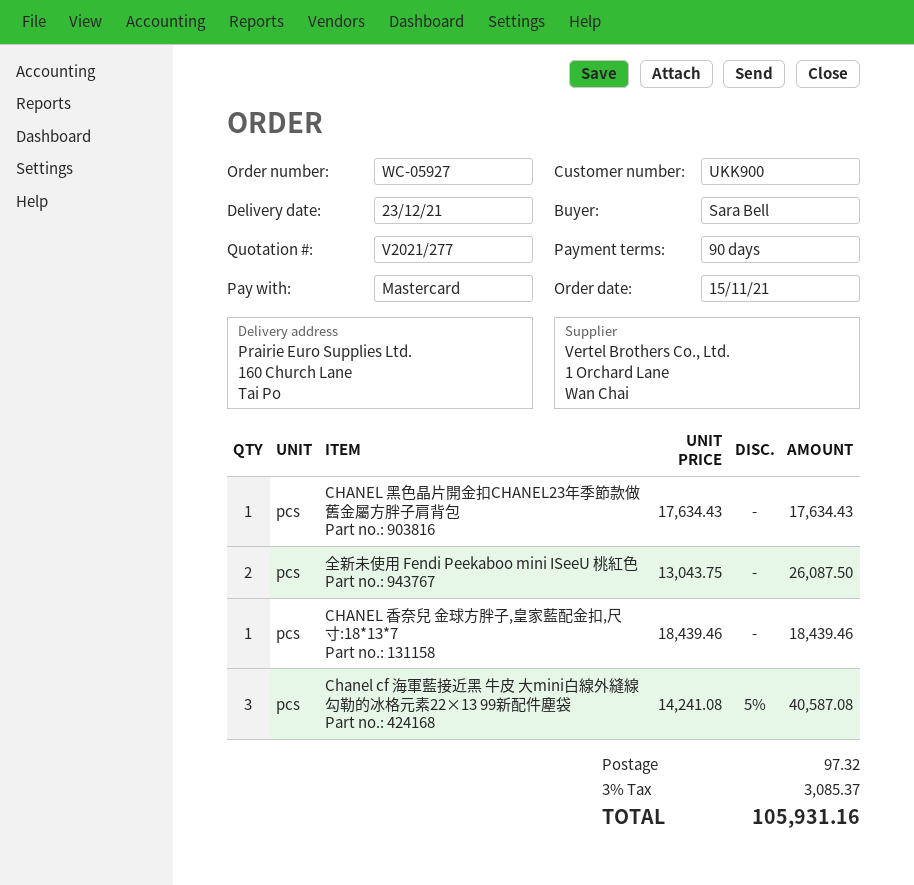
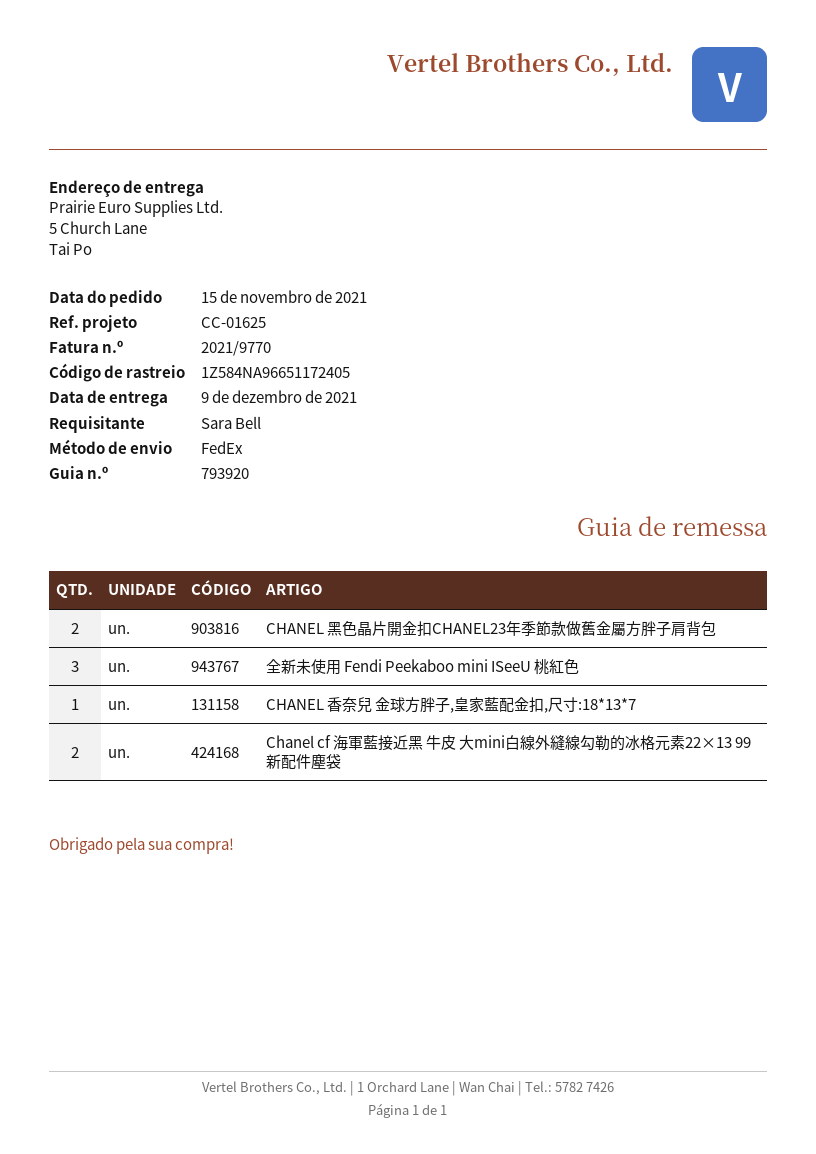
delivery date: 2021-12-23 -> 2021-12-09
ship to: 160 Church Lane, Tai Po -> 5 Church Lane, Tai Po
CHANEL 黑色晶片開金扣CHANEL23年季節款做舊金屬方胖子肩背包: 1 -> 2
全新未使用 Fendi Peekaboo mini ISeeU 桃紅色: 2 -> 3
Chanel cf 海軍藍接近黑 牛皮 大mini白線外縫線勾勒的冰格元素22×13 99新配件塵袋: 3 -> 2

